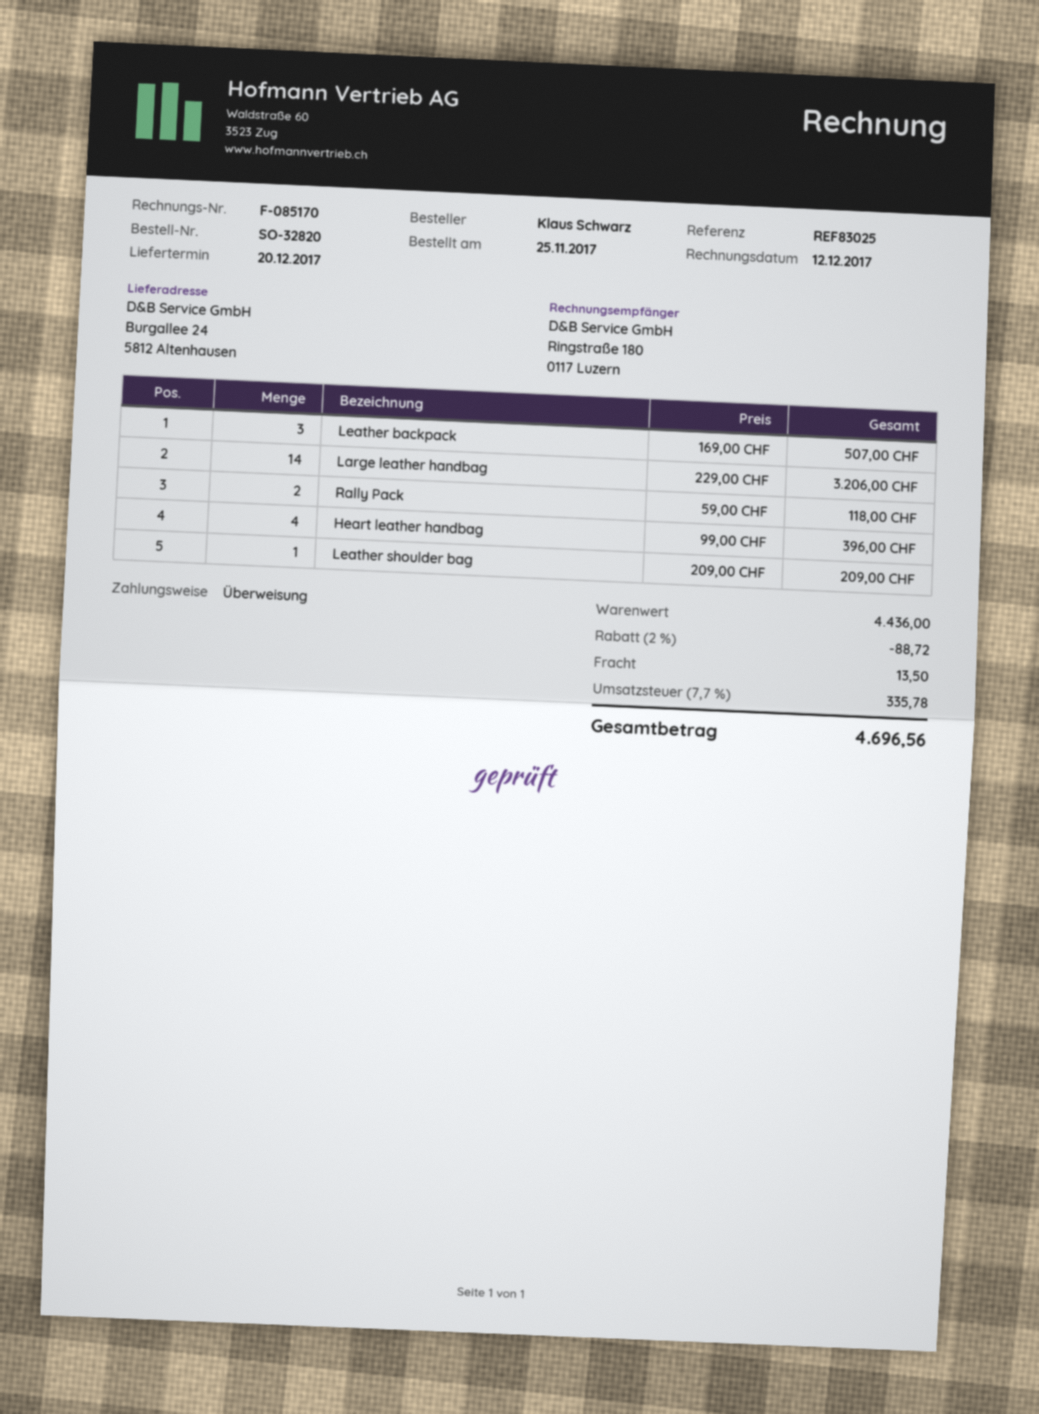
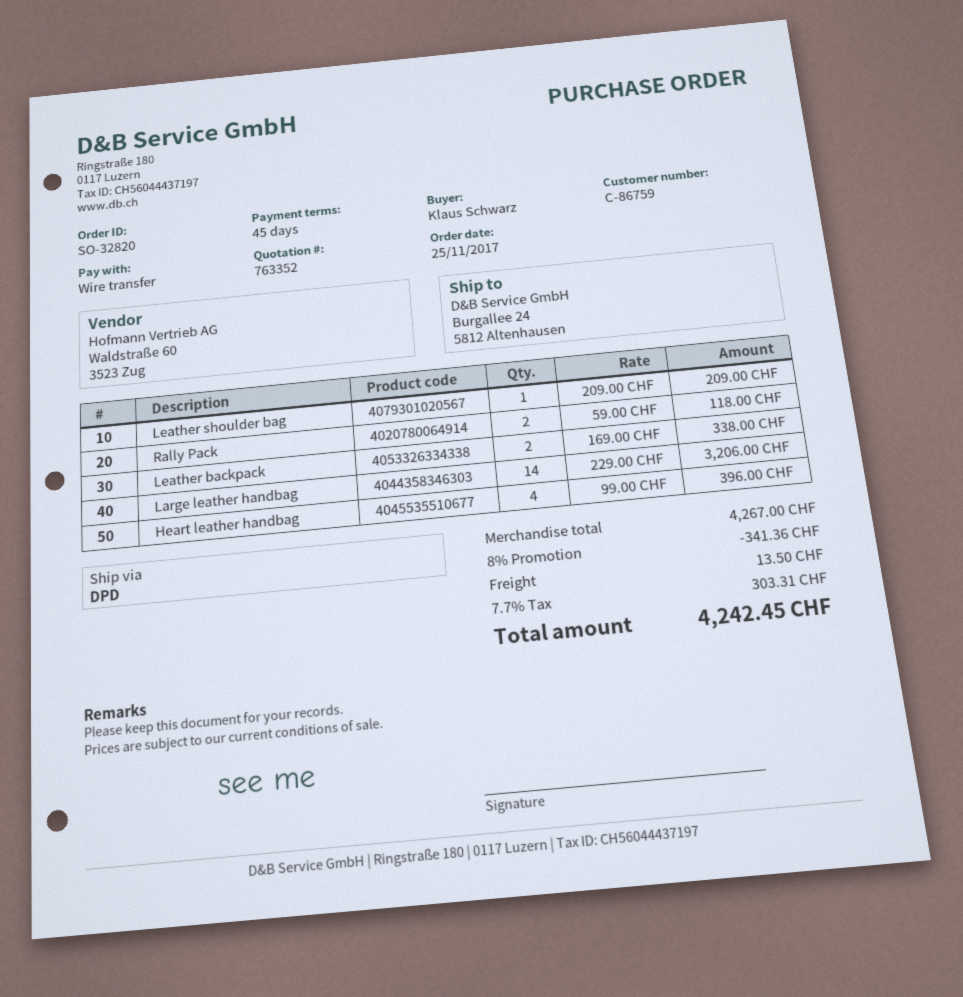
Leather backpack: 3 x 169.00 = 507.00 -> 2 x 169.00 = 338.00
subtotal: 4436.00 -> 4267.00
discount: 2% = 88.72 -> 8% = 341.36
tax: 7.7% = 335.78 -> 7.7% = 303.31
total: 4696.56 -> 4242.45

